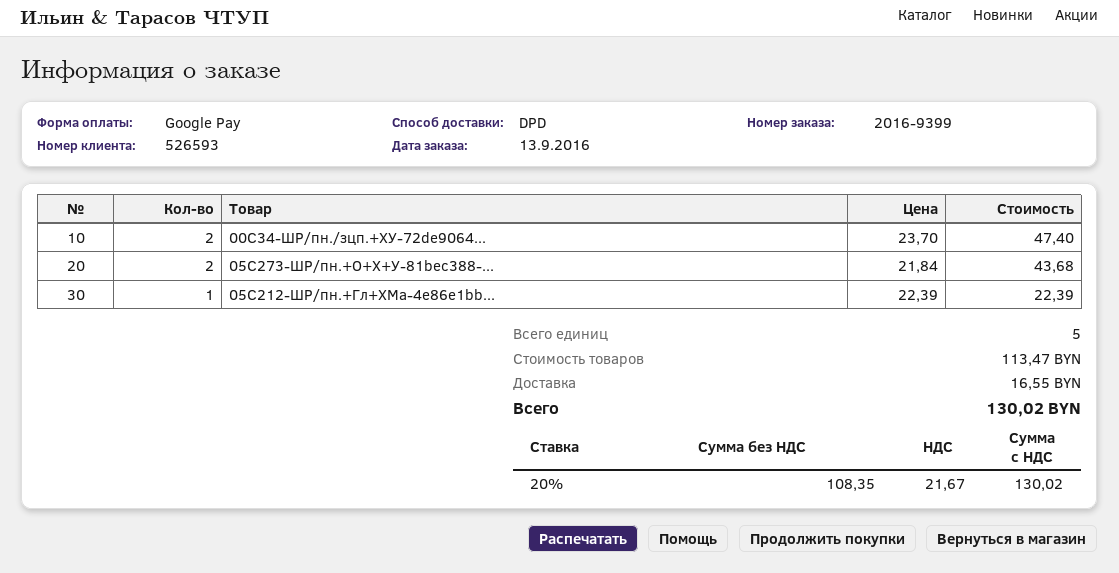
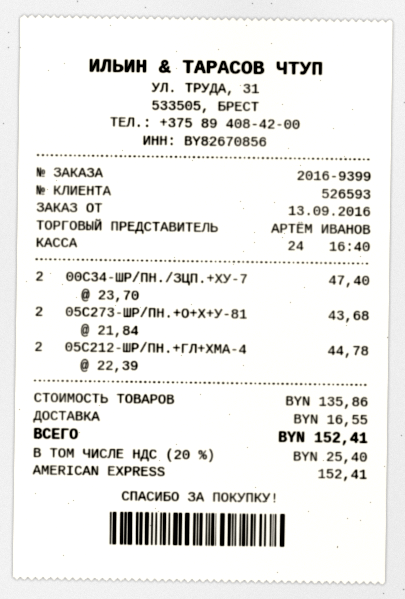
payment method: Google Pay -> American Express
05С212-ШР/пн.+Гл+ХМа-4e86e1bb...: 1 x 22.39 = 22.39 -> 2 x 22.39 = 44.78
subtotal: 113.47 -> 135.86
tax: 20% = 21.67 -> 20% = 25.40
total: 130.02 -> 152.41

